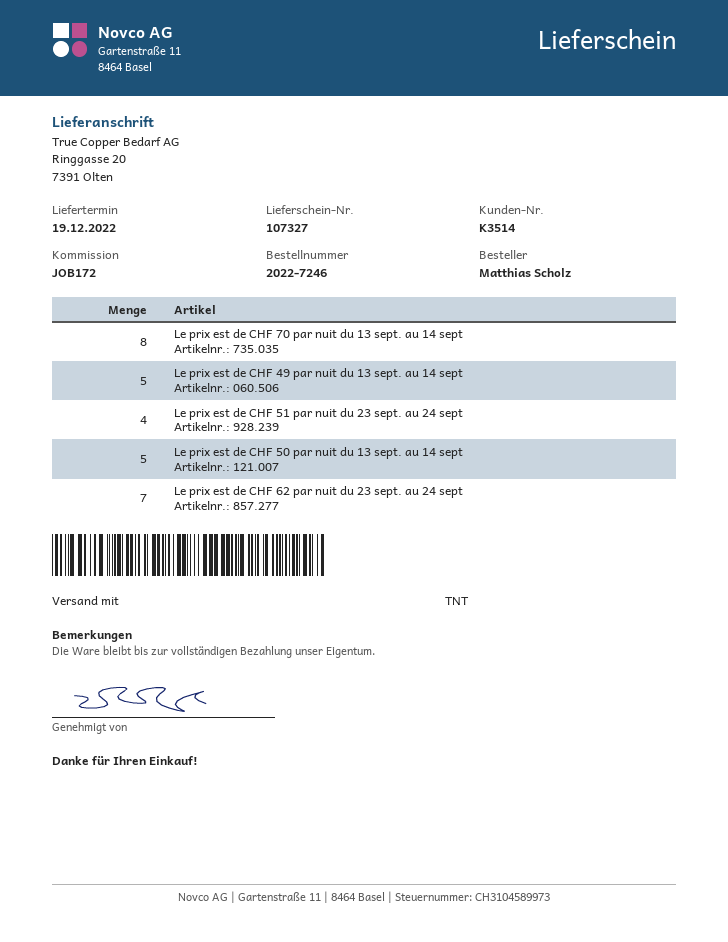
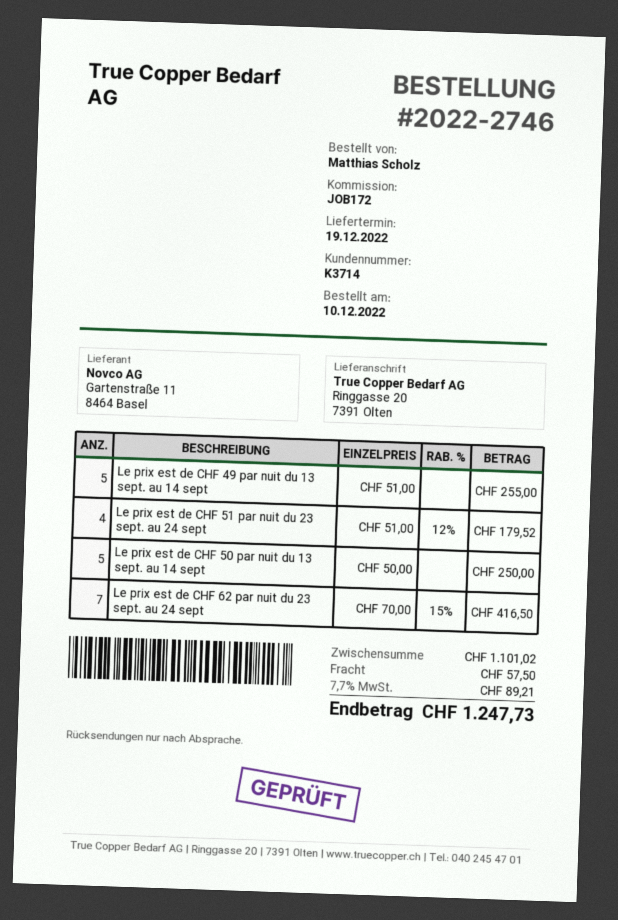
order number: 2022-7246 -> 2022-2746
customer number: K3514 -> K3714
Le prix est de CHF 70 par nuit du 13 sept. au 14 sept: 8 -> none

